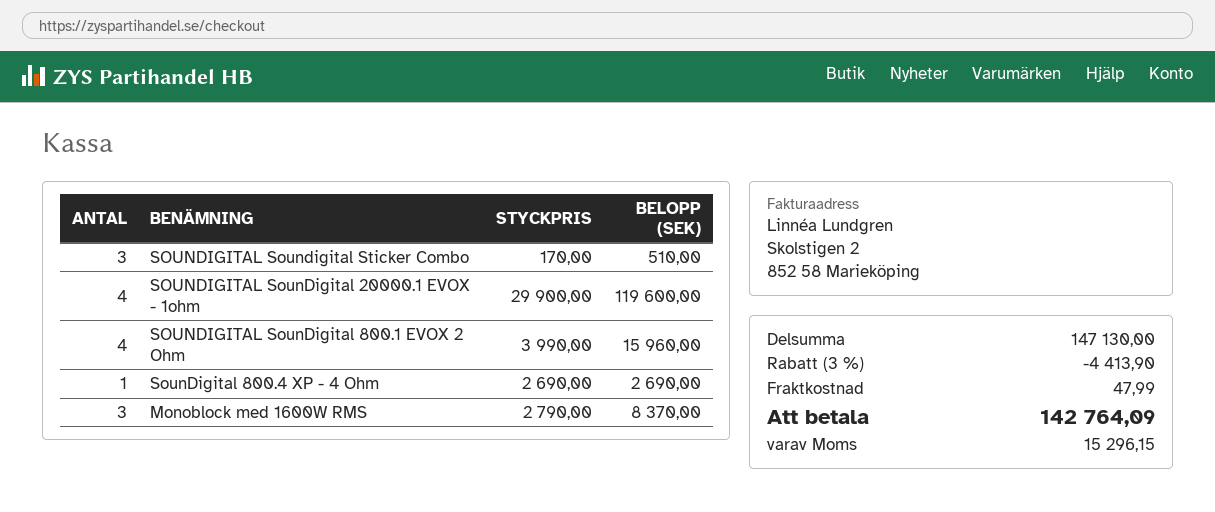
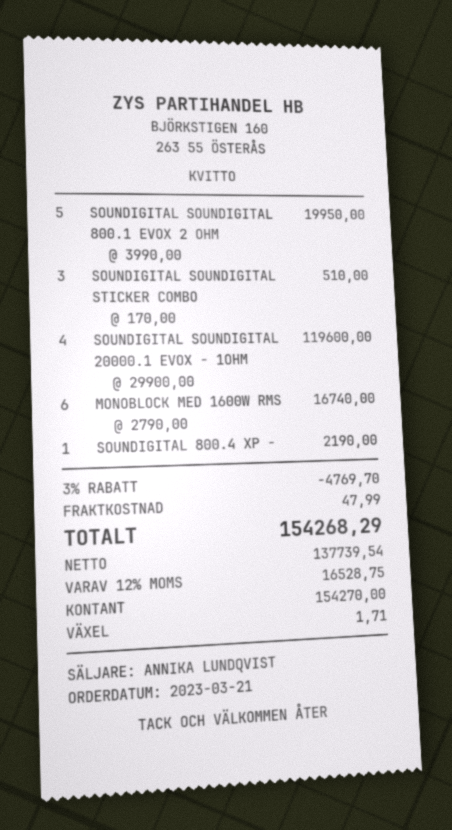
SOUNDIGITAL SounDigital 800.1 EVOX 2 Ohm: 4 x 3990.00 = 15960.00 -> 5 x 3990.00 = 19950.00
SounDigital 800.4 XP - 4 Ohm: 1 x 2690.00 = 2690.00 -> 1 x 2190.00 = 2190.00
Monoblock med 1600W RMS: 3 x 2790.00 = 8370.00 -> 6 x 2790.00 = 16740.00
discount: 3% = 4413.90 -> 3% = 4769.70
tax: 15296.15 -> 16528.75
total: 142764.09 -> 154268.29

